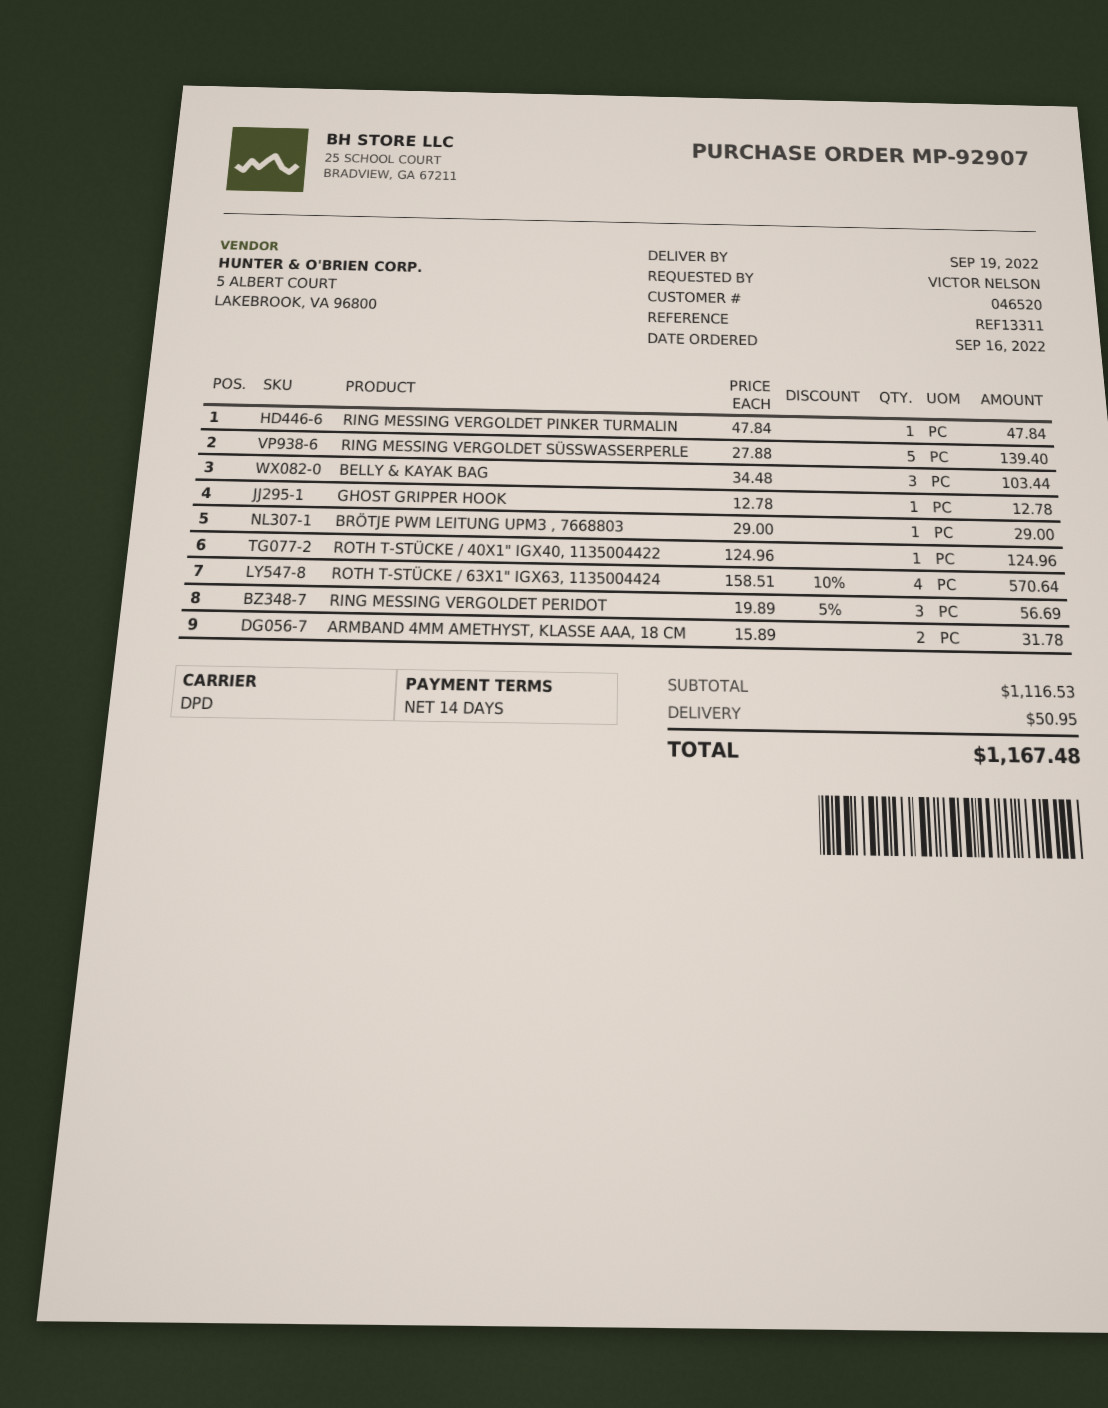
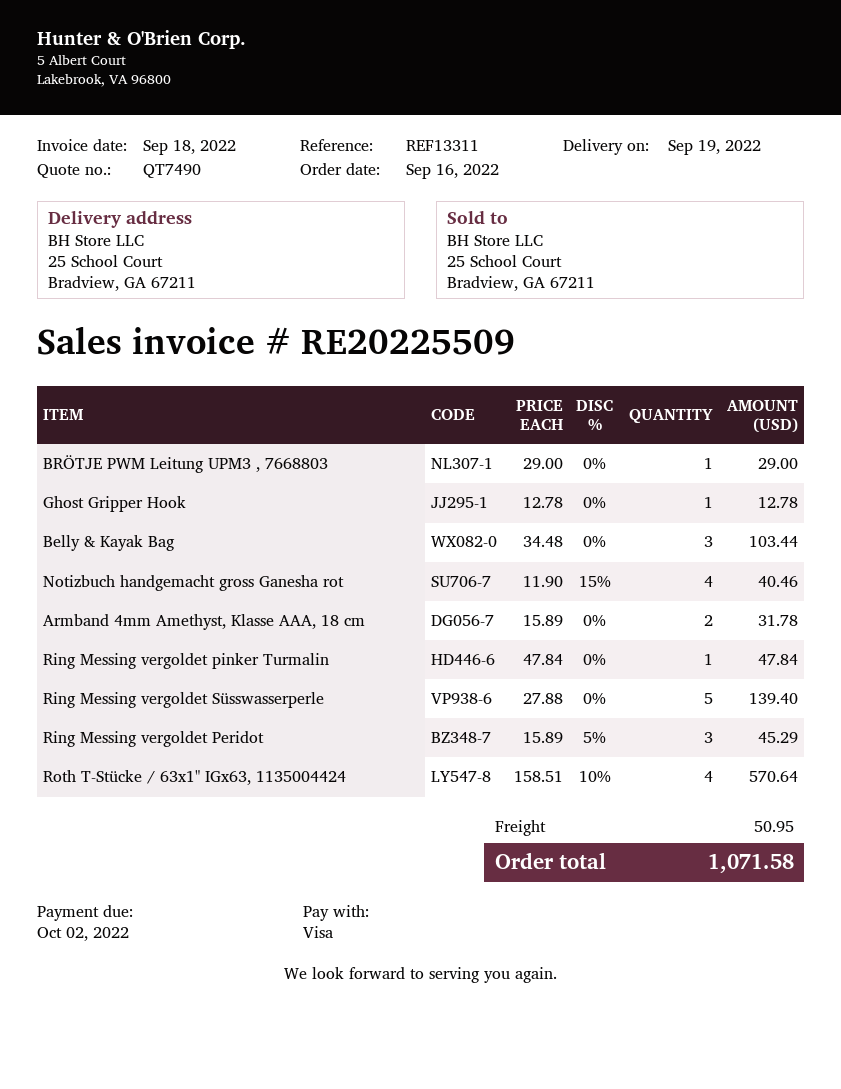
ROTH T-STÜCKE / 40X1" IGX40, 1135004422: 1 x 124.96 = 124.96 -> none
RING MESSING VERGOLDET PERIDOT: 3 x 19.89 - 5% = 56.69 -> 3 x 15.89 - 5% = 45.29
Notizbuch handgemacht gross Ganesha rot: none -> 4 x 11.90 - 15% = 40.46
total: 1167.48 -> 1071.58

